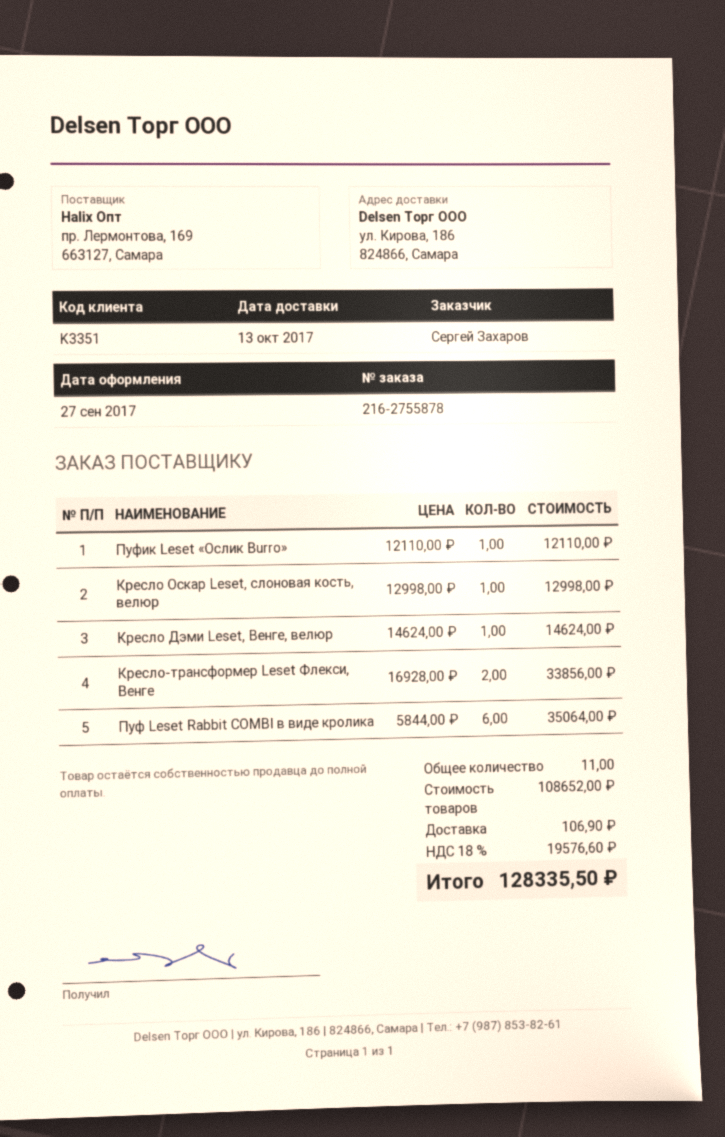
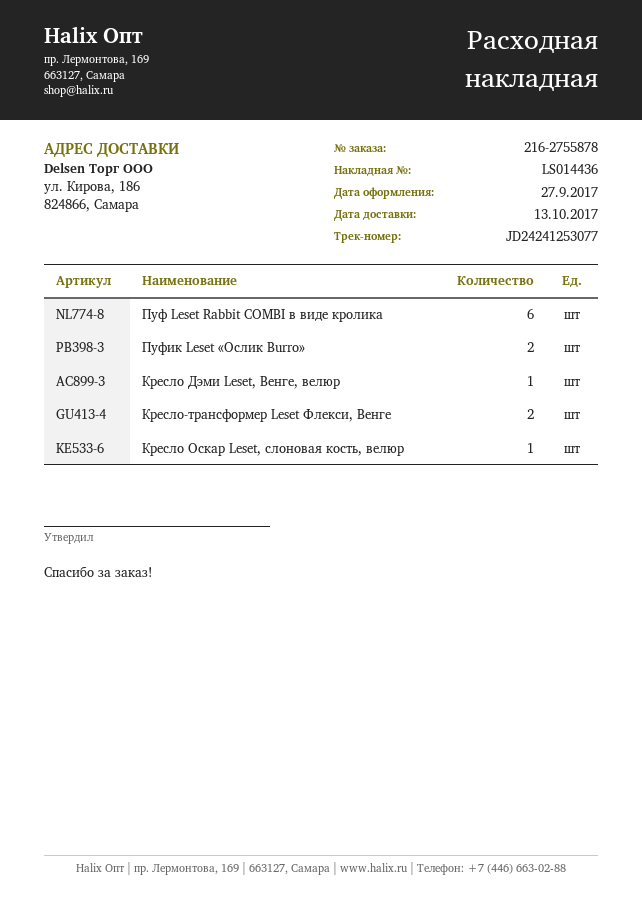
Пуфик Leset «Ослик Burro»: 1 -> 2

